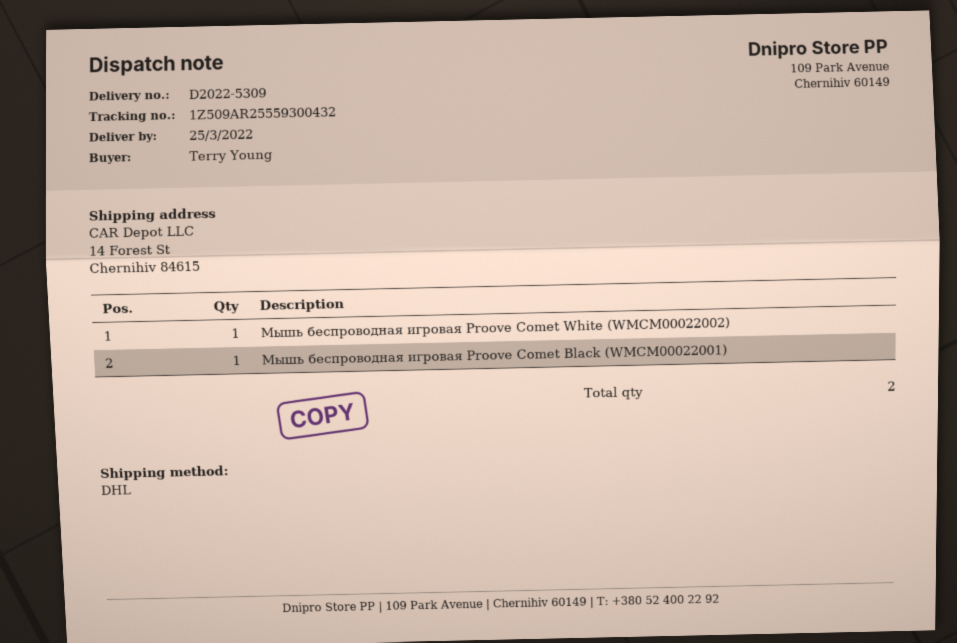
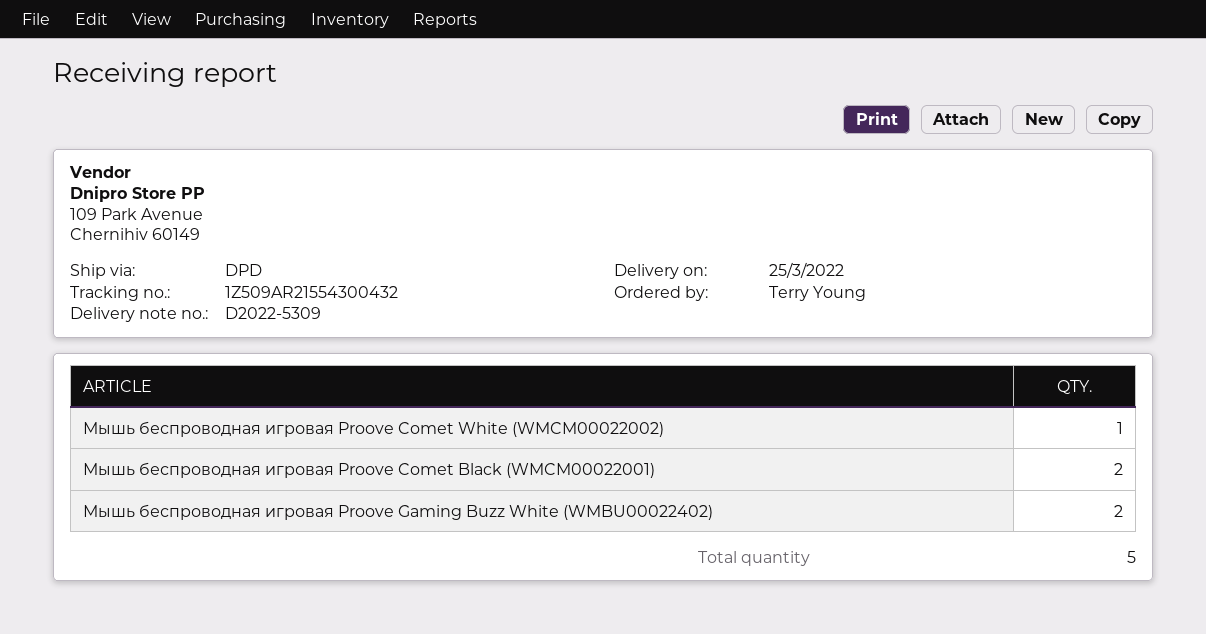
shipping method: DHL -> DPD
tracking number: 1Z509AR25559300432 -> 1Z509AR21554300432
Мышь беспроводная игровая Proove Comet Black (WMCM00022001): 1 -> 2
Мышь беспроводная игровая Proove Gaming Buzz White (WMBU00022402): none -> 2
total quantity: 2 -> 5

